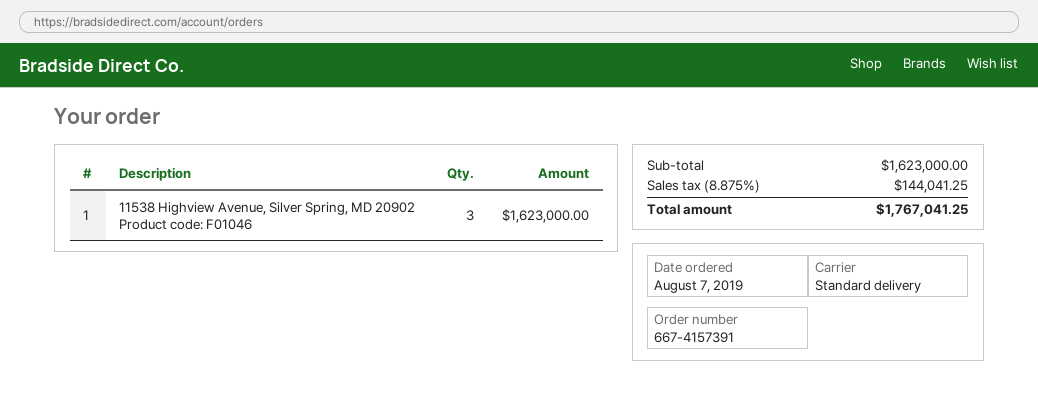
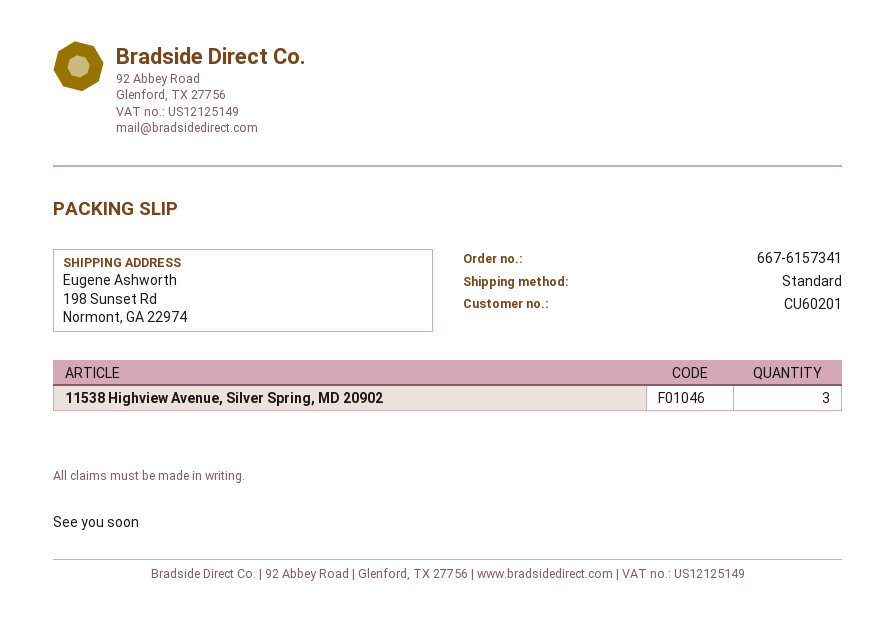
order number: 667-4157391 -> 667-6157341

